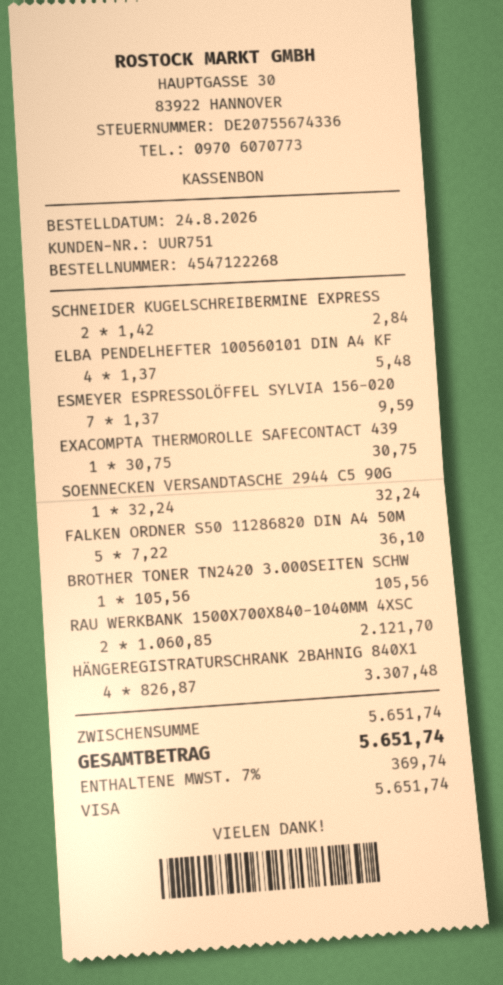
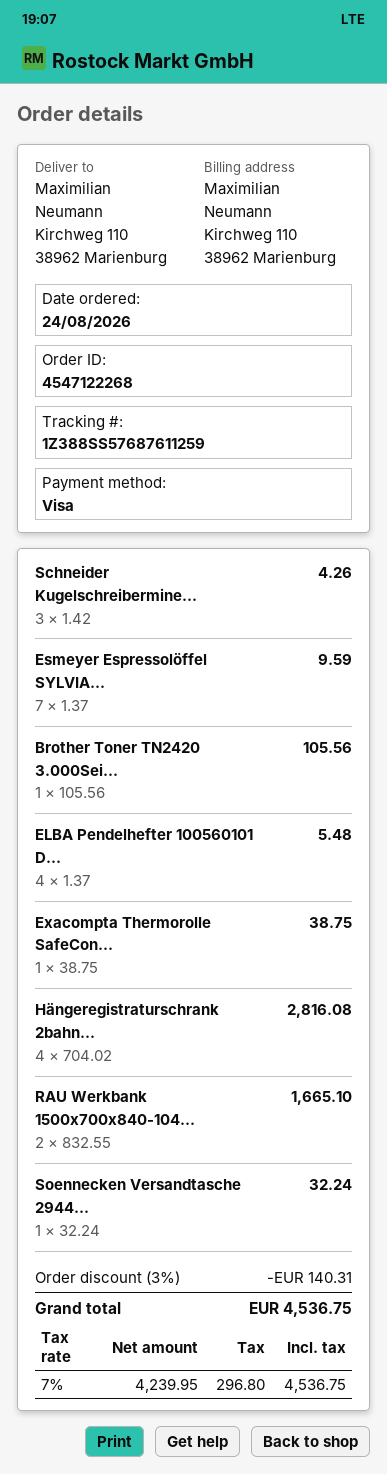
SCHNEIDER KUGELSCHREIBERMINE EXPRESS: 2 x 1.42 = 2.84 -> 3 x 1.42 = 4.26
EXACOMPTA THERMOROLLE SAFECONTACT 439: 1 x 30.75 = 30.75 -> 1 x 38.75 = 38.75
FALKEN ORDNER S50 11286820 DIN A4 50M: 5 x 7.22 = 36.10 -> none
RAU WERKBANK 1500X700X840-1040MM 4XSC: 2 x 1060.85 = 2121.70 -> 2 x 832.55 = 1665.10
HÄNGEREGISTRATURSCHRANK 2BAHNIG 840X1: 4 x 826.87 = 3307.48 -> 4 x 704.02 = 2816.08
discount: none -> 3% = 140.31
tax: 7% = 369.74 -> 7% = 296.80
total: 5651.74 -> 4536.75

